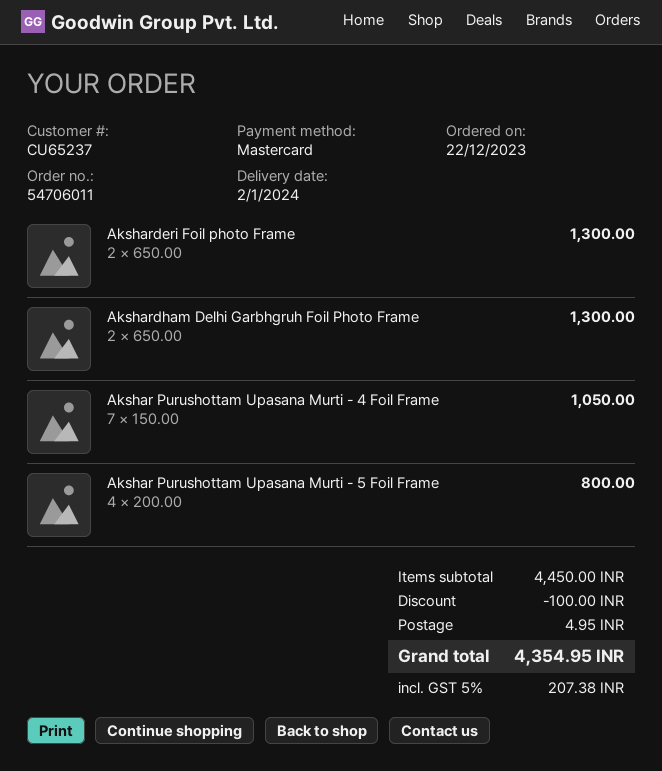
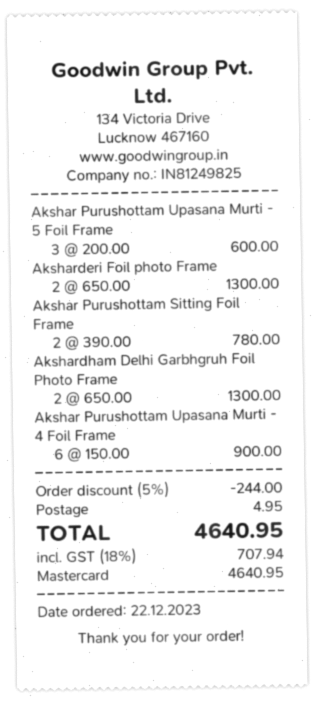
Akshar Purushottam Upasana Murti - 4 Foil Frame: 7 x 150.00 = 1050.00 -> 6 x 150.00 = 900.00
Akshar Purushottam Upasana Murti - 5 Foil Frame: 4 x 200.00 = 800.00 -> 3 x 200.00 = 600.00
Akshar Purushottam Sitting Foil Frame: none -> 2 x 390.00 = 780.00
discount: 100.00 -> 244.00
tax: 5% = 207.38 -> 18% = 707.94
total: 4354.95 -> 4640.95

